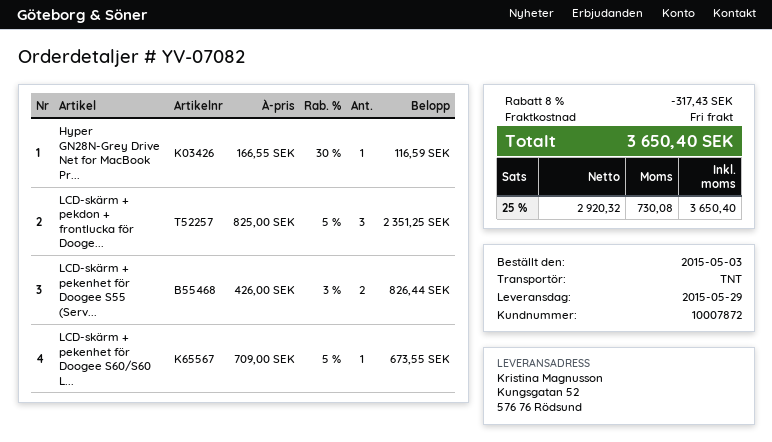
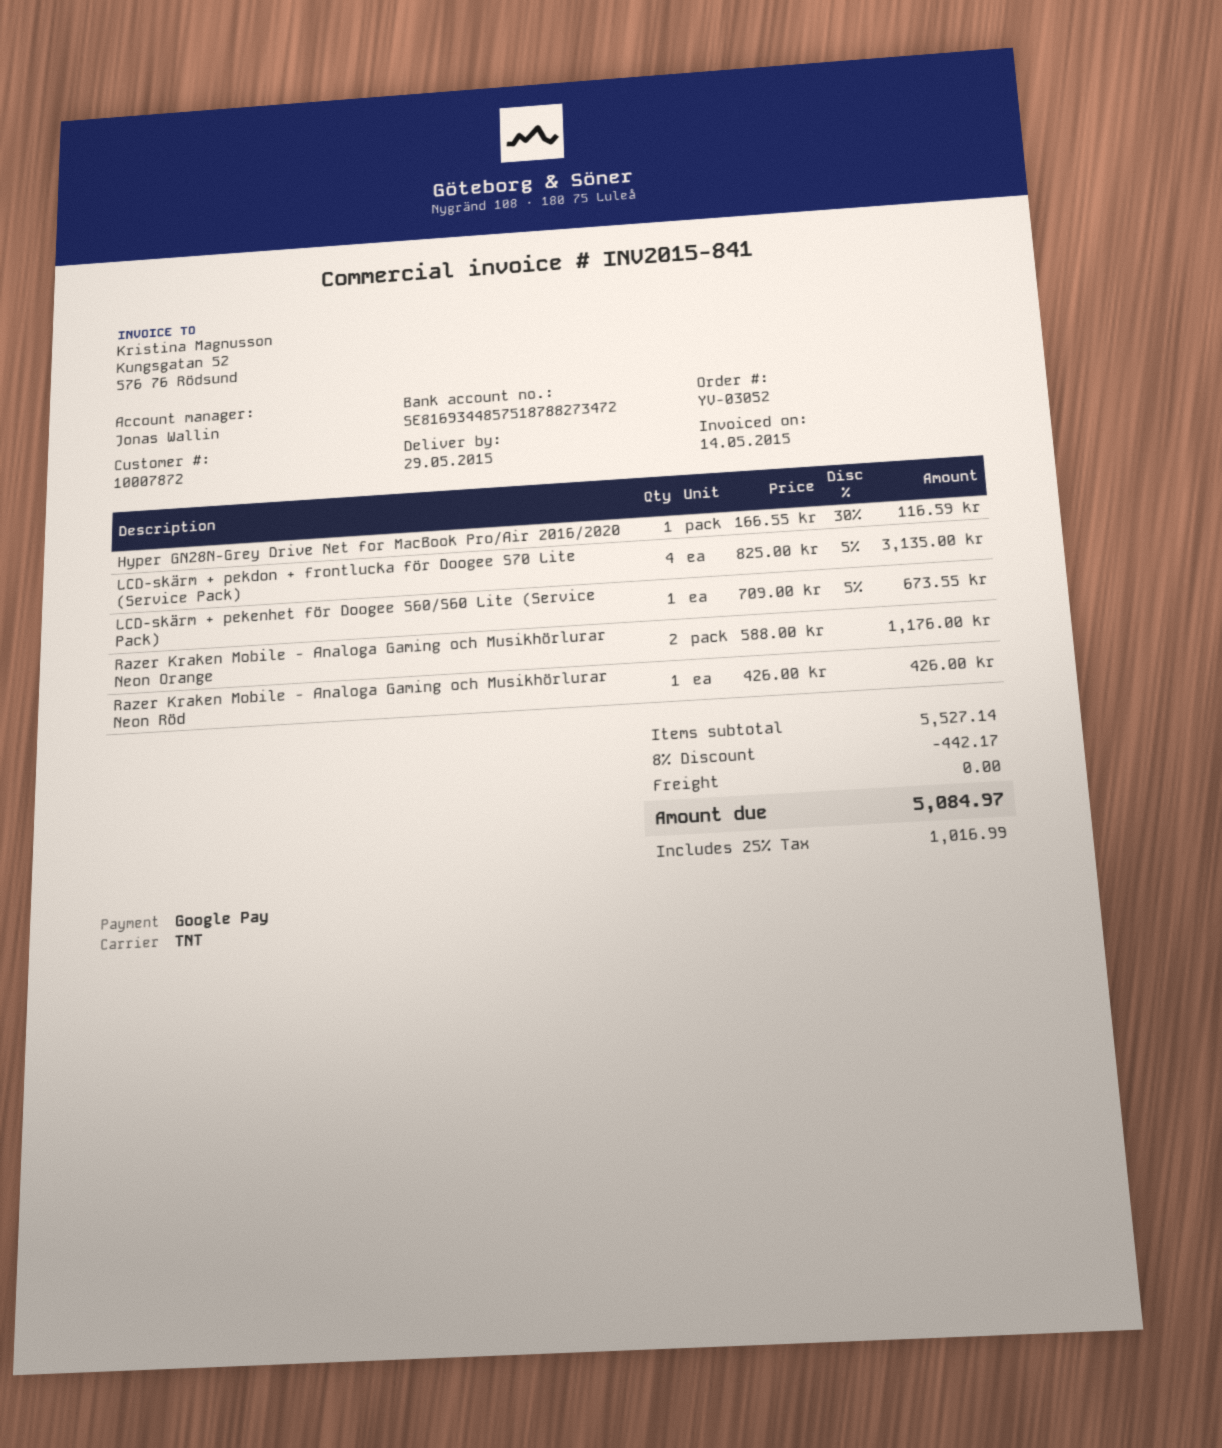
order number: YV-07082 -> YV-03052
LCD-skärm + pekdon + frontlucka för Dooge...: 3 x 825.00 - 5% = 2351.25 -> 4 x 825.00 - 5% = 3135.00
LCD-skärm + pekenhet för Doogee S55 (Serv...: 2 x 426.00 - 3% = 826.44 -> none
Razer Kraken Mobile - Analoga Gaming och Musikhörlurar Neon Orange: none -> 2 x 588.00 = 1176.00
Razer Kraken Mobile - Analoga Gaming och Musikhörlurar Neon Röd: none -> 1 x 426.00 = 426.00
discount: 8% = 317.43 -> 8% = 442.17
tax: 25% = 730.08 -> 25% = 1016.99
total: 3650.40 -> 5084.97

